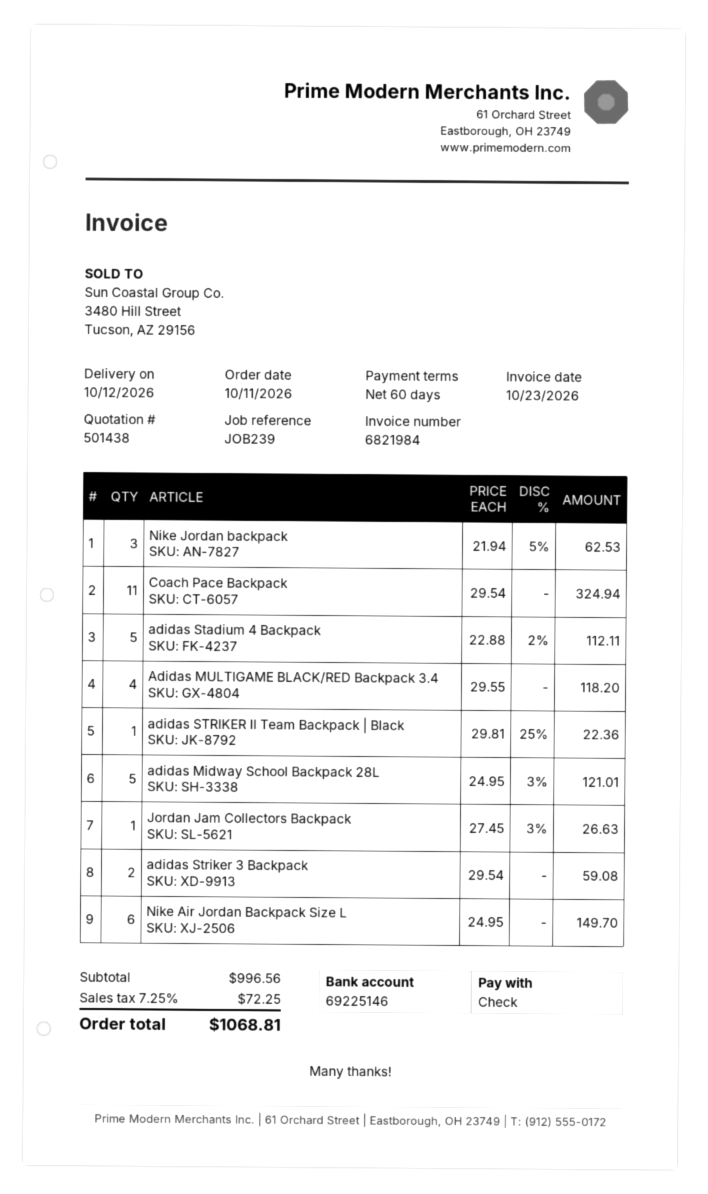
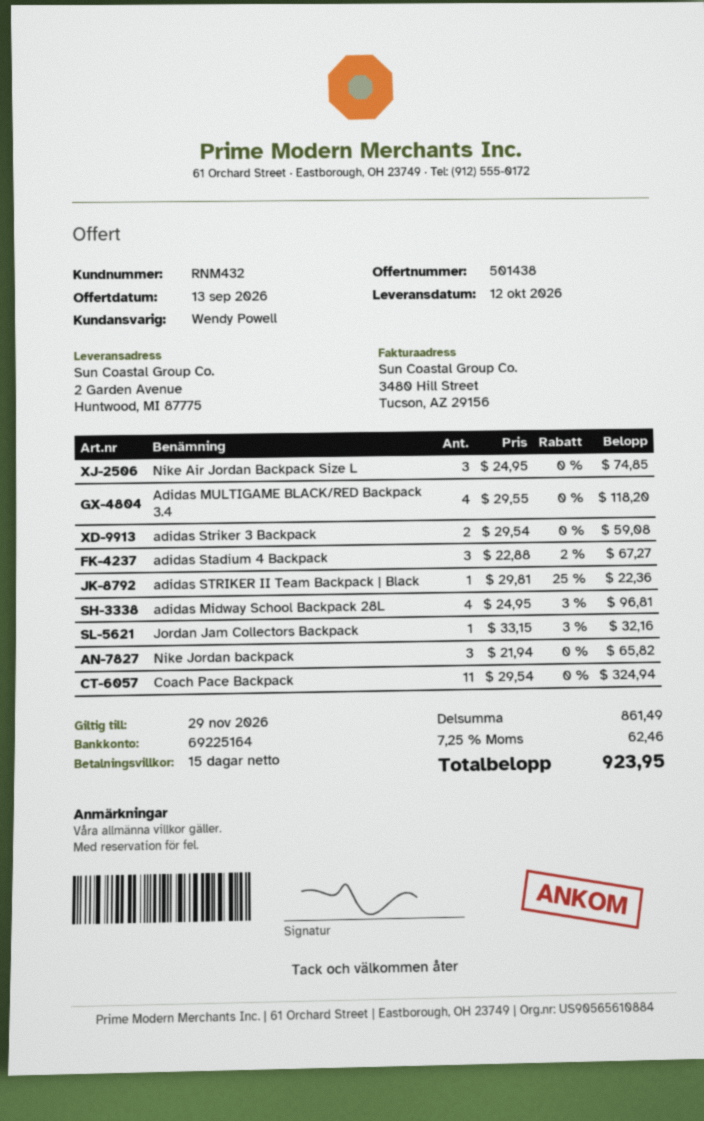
payment terms: 60 days -> 15 days
bank account: 69225146 -> 69225164
Nike Jordan backpack: 3 x 21.94 - 5% = 62.53 -> 3 x 21.94 = 65.82
adidas Stadium 4 Backpack: 5 x 22.88 - 2% = 112.11 -> 3 x 22.88 - 2% = 67.27
adidas Midway School Backpack 28L: 5 x 24.95 - 3% = 121.01 -> 4 x 24.95 - 3% = 96.81
Jordan Jam Collectors Backpack: 1 x 27.45 - 3% = 26.63 -> 1 x 33.15 - 3% = 32.16
Nike Air Jordan Backpack Size L: 6 x 24.95 = 149.70 -> 3 x 24.95 = 74.85
subtotal: 996.56 -> 861.49
tax: 7.25% = 72.25 -> 7.25% = 62.46
total: 1068.81 -> 923.95

